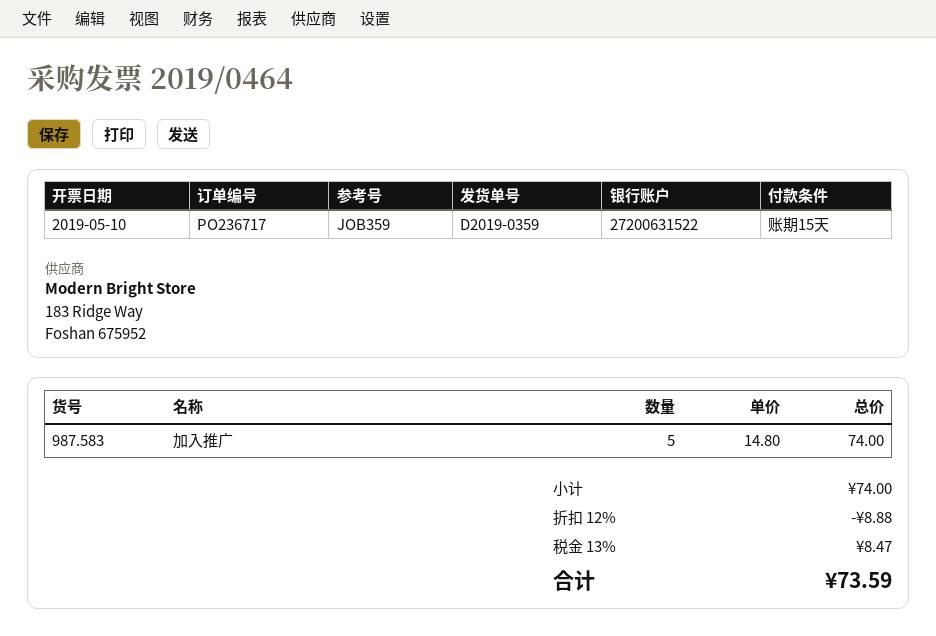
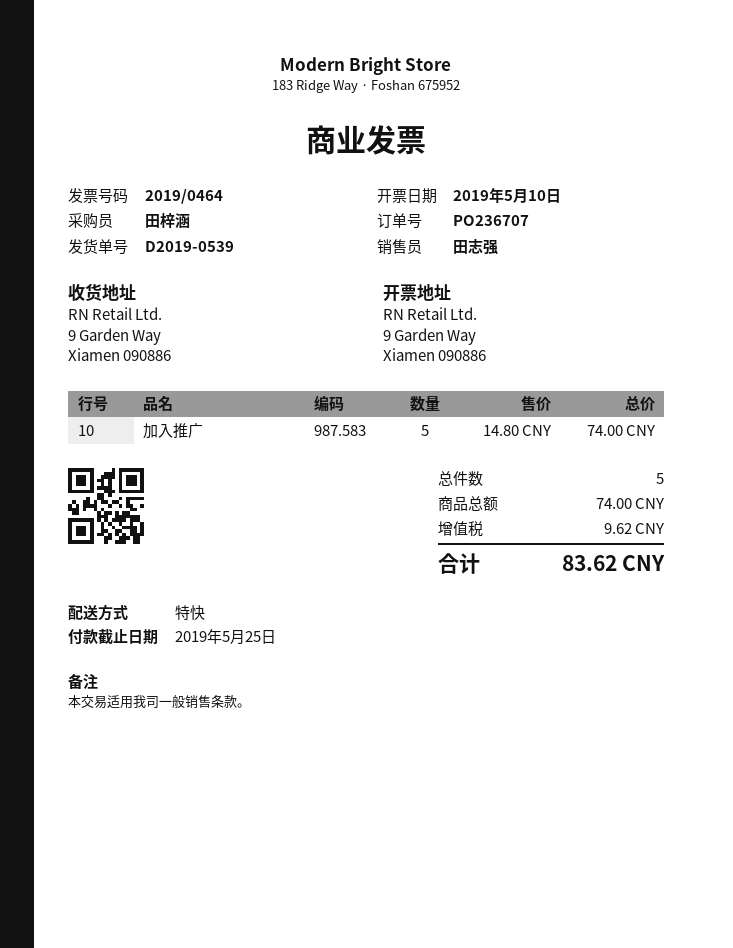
order number: PO236717 -> PO236707
delivery note number: D2019-0359 -> D2019-0539
discount: 12% = 8.88 -> none
tax: 8.47 -> 9.62
total: 73.59 -> 83.62

